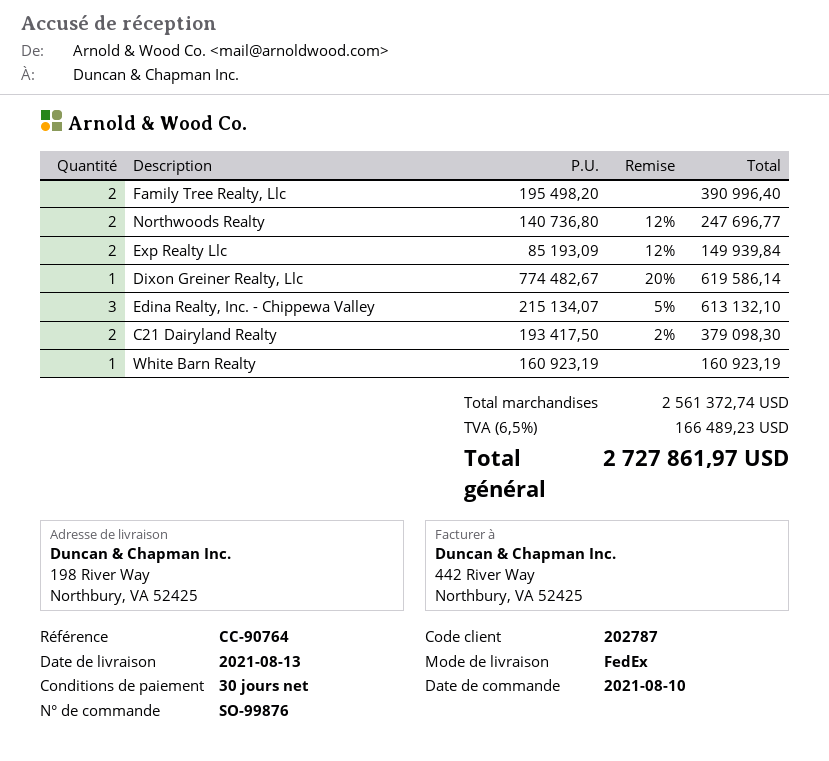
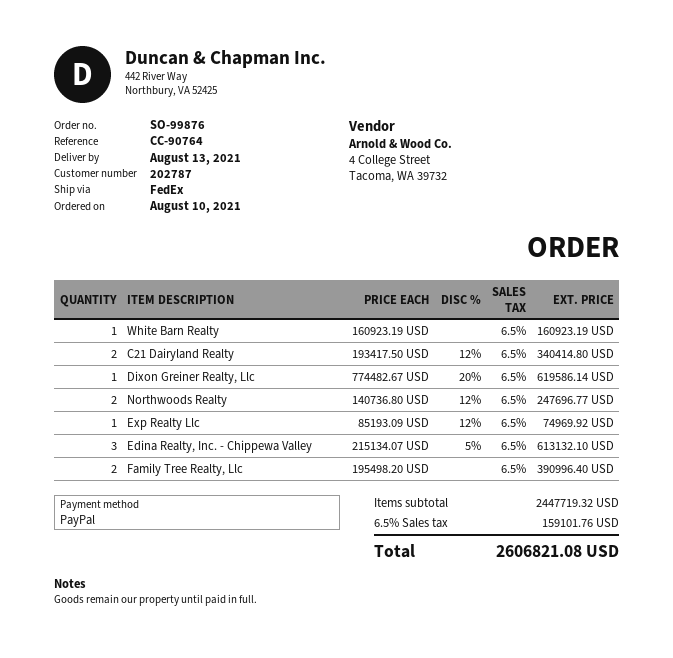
Exp Realty Llc: 2 x 85193.09 - 12% = 149939.84 -> 1 x 85193.09 - 12% = 74969.92
C21 Dairyland Realty: 2 x 193417.50 - 2% = 379098.30 -> 2 x 193417.50 - 12% = 340414.80
subtotal: 2561372.74 -> 2447719.32
tax: 6.5% = 166489.23 -> 6.5% = 159101.76
total: 2727861.97 -> 2606821.08

